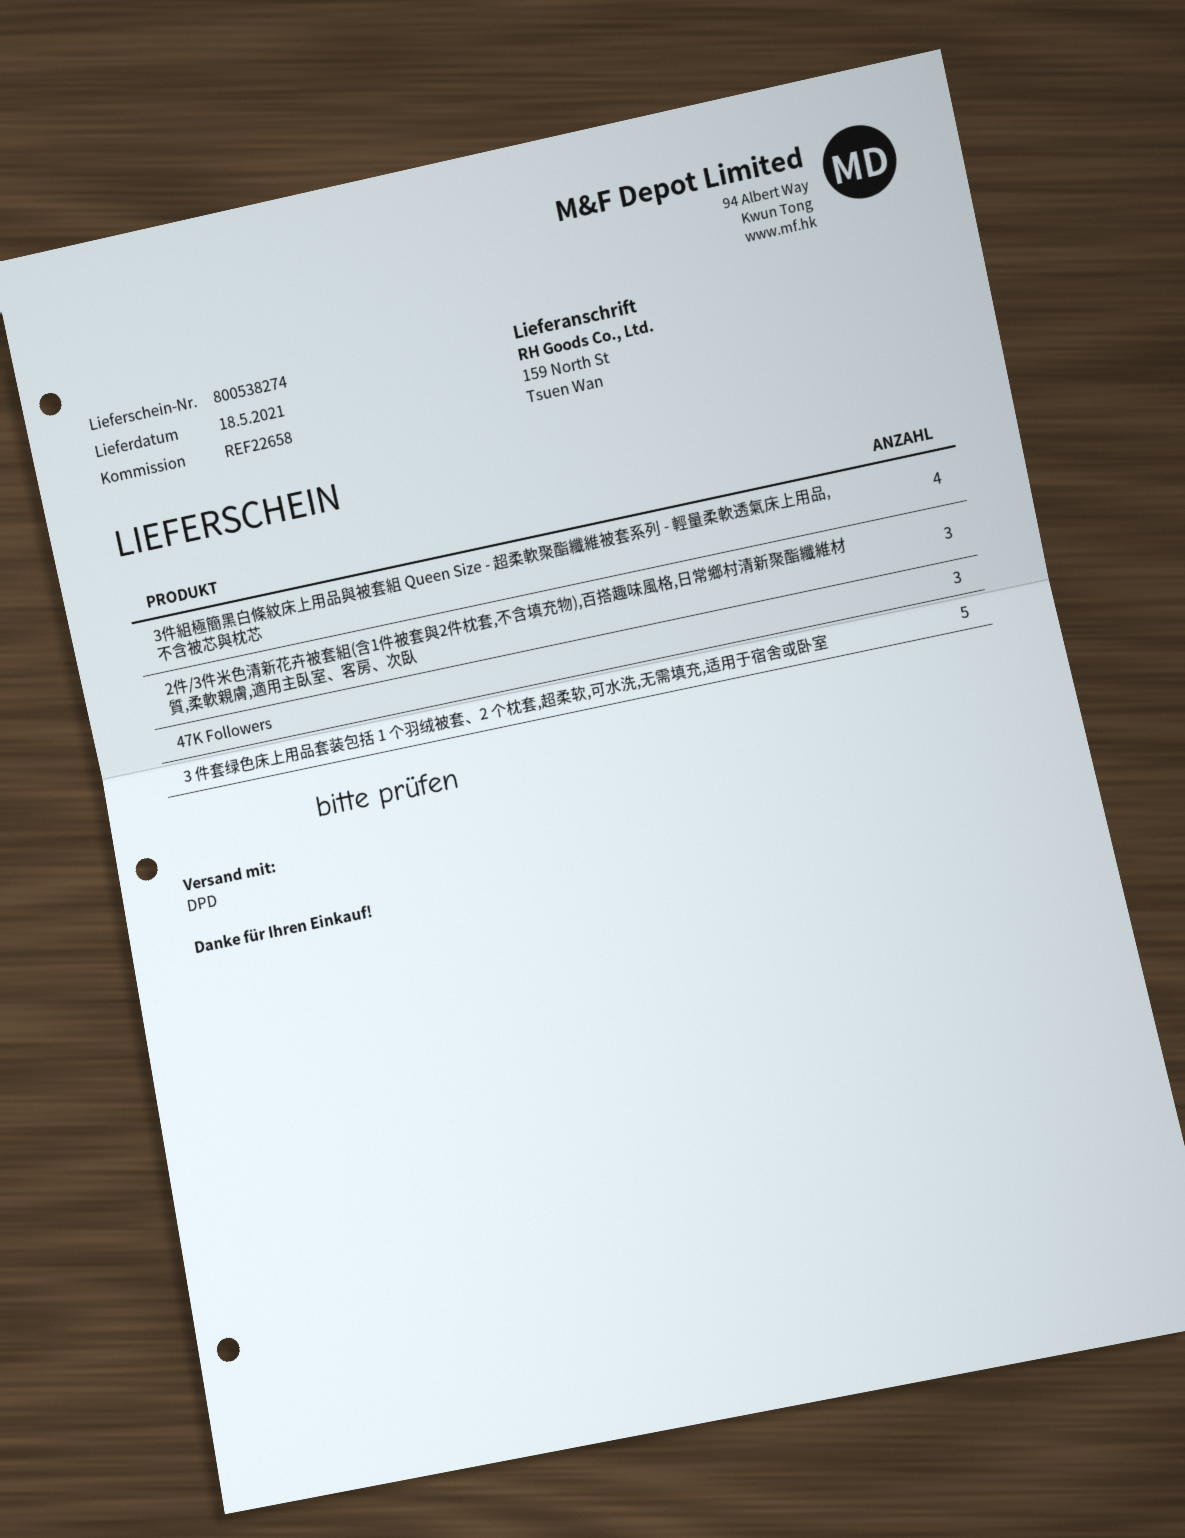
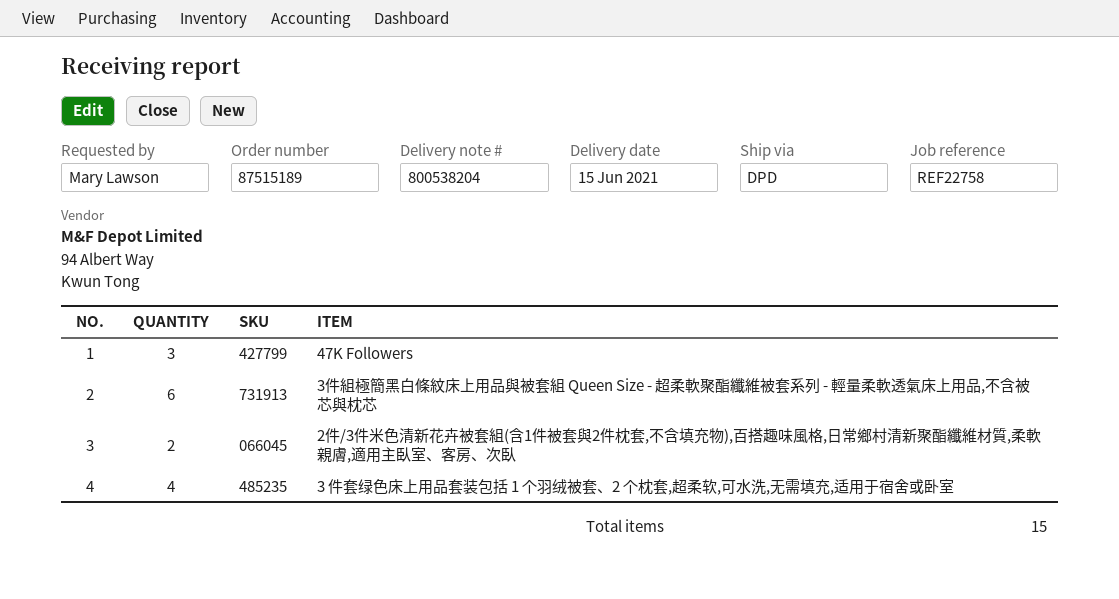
delivery note number: 800538274 -> 800538204
delivery date: 2021-05-18 -> 2021-06-15
reference: REF22658 -> REF22758
3件組極簡黑白條紋床上用品與被套組 Queen Size - 超柔軟聚酯纖維被套系列 - 輕量柔軟透氣床上用品,不含被芯與枕芯: 4 -> 6
2件/3件米色清新花卉被套組(含1件被套與2件枕套,不含填充物),百搭趣味風格,日常鄉村清新聚酯纖維材質,柔軟親膚,適用主臥室、客房、次臥: 3 -> 2
3 件套绿色床上用品套装包括 1 个羽绒被套、2 个枕套,超柔软,可水洗,无需填充,适用于宿舍或卧室: 5 -> 4

